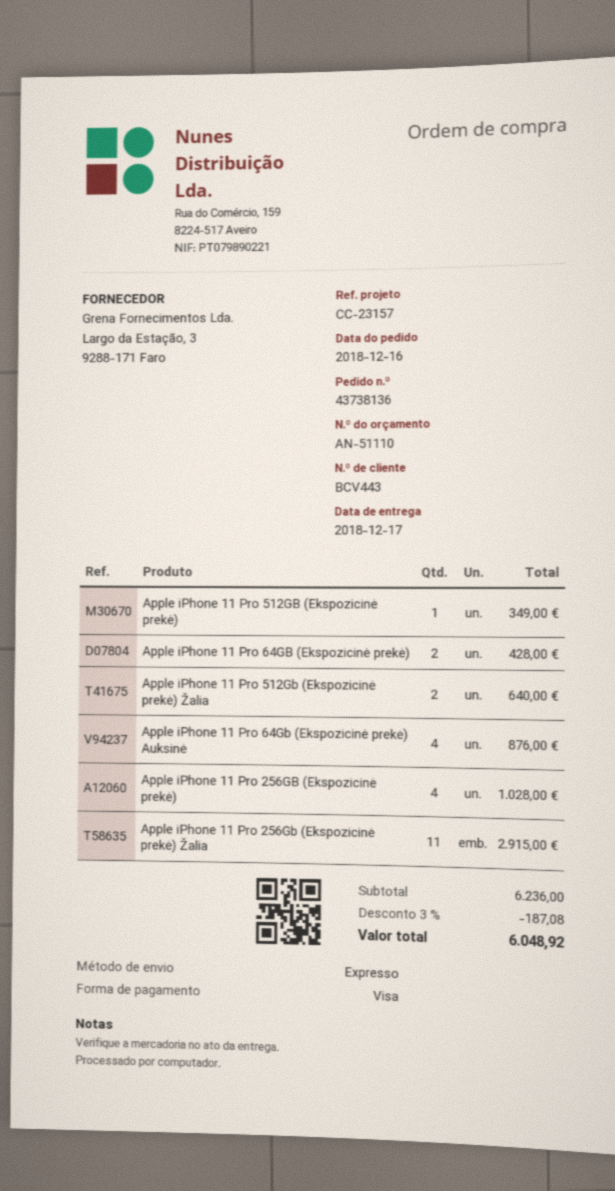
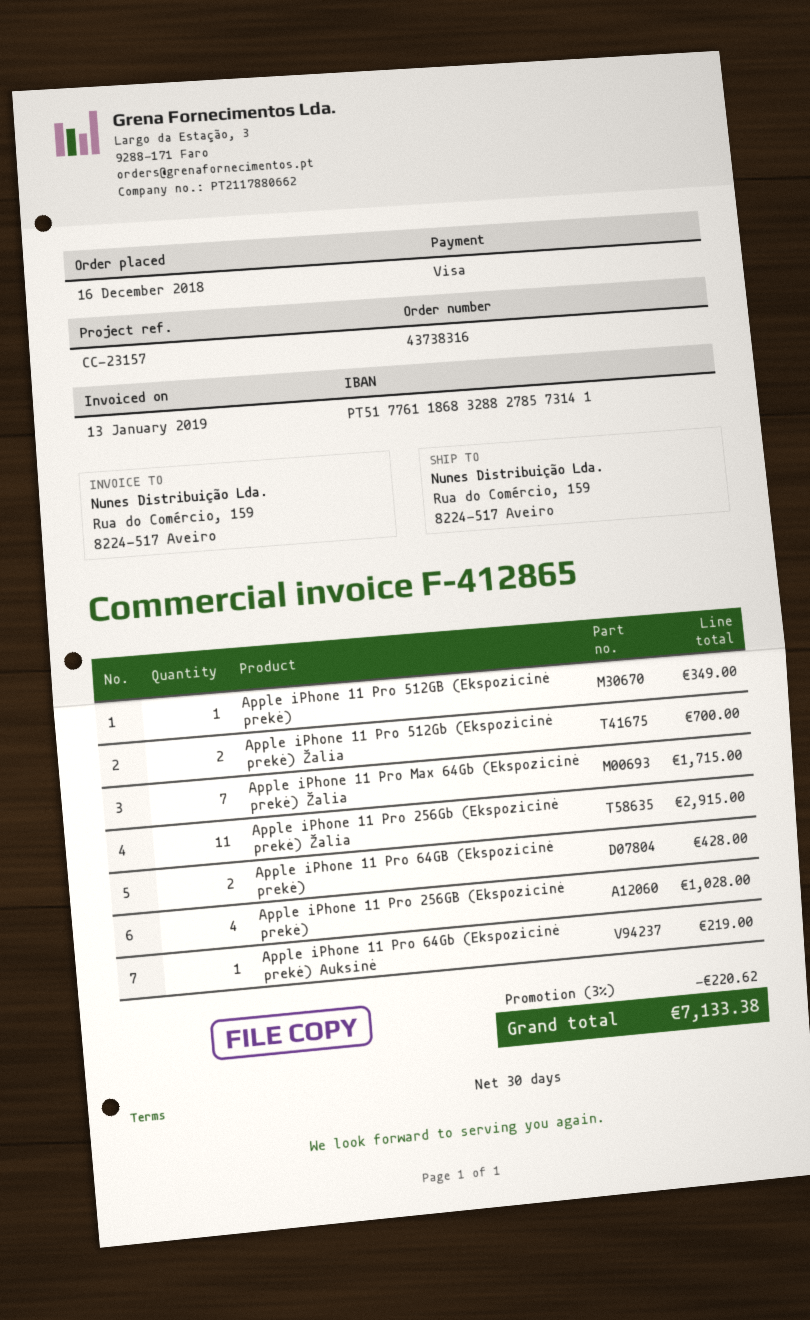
order number: 43738136 -> 43738316
Apple iPhone 11 Pro 512Gb (Ekspozicinė prekė) Žalia: 2 for 640.00 -> 2 for 700.00
Apple iPhone 11 Pro 64Gb (Ekspozicinė prekė) Auksinė: 4 for 876.00 -> 1 for 219.00
Apple iPhone 11 Pro Max 64Gb (Ekspozicinė prekė) Žalia: none -> 7 for 1715.00
discount: 3% = 187.08 -> 3% = 220.62
total: 6048.92 -> 7133.38

